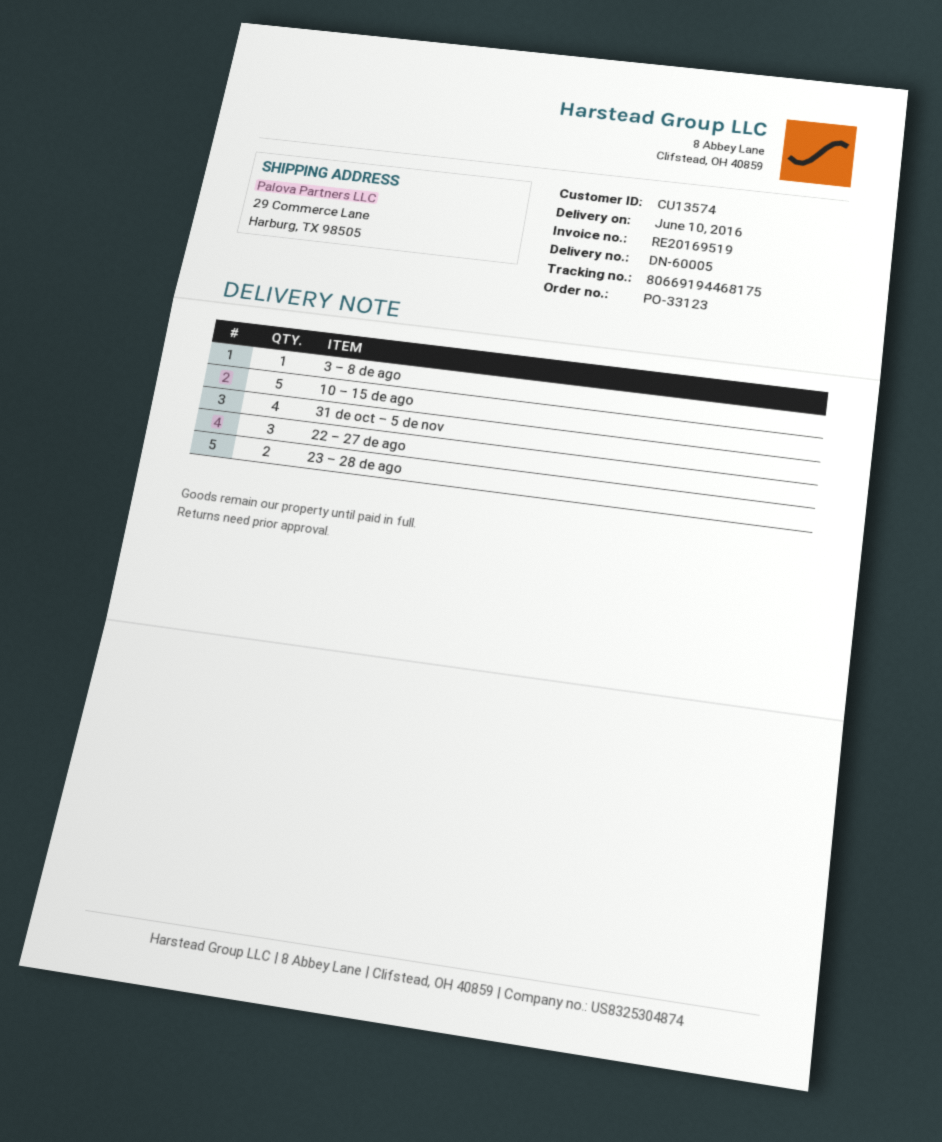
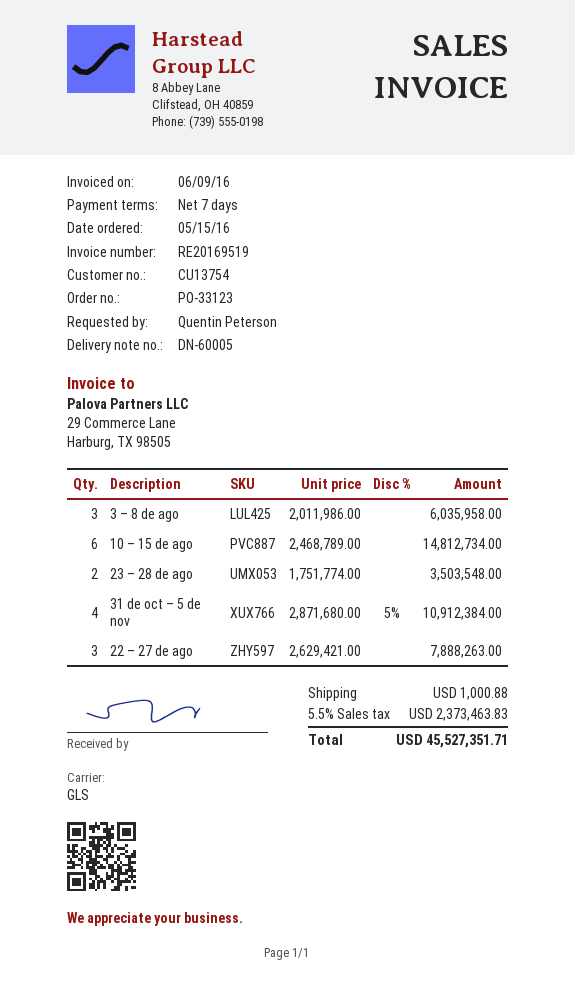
customer number: CU13574 -> CU13754
3 – 8 de ago: 1 -> 3
10 – 15 de ago: 5 -> 6

